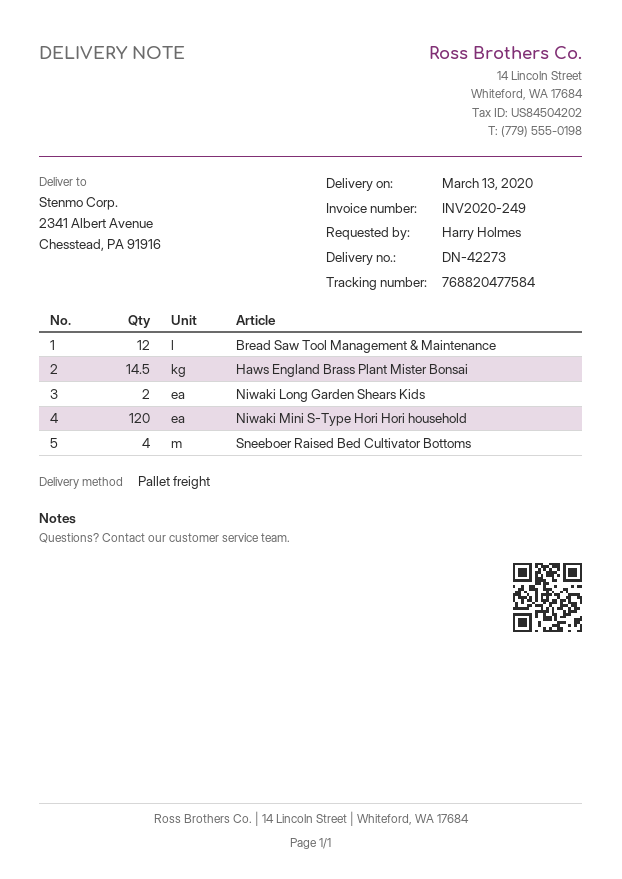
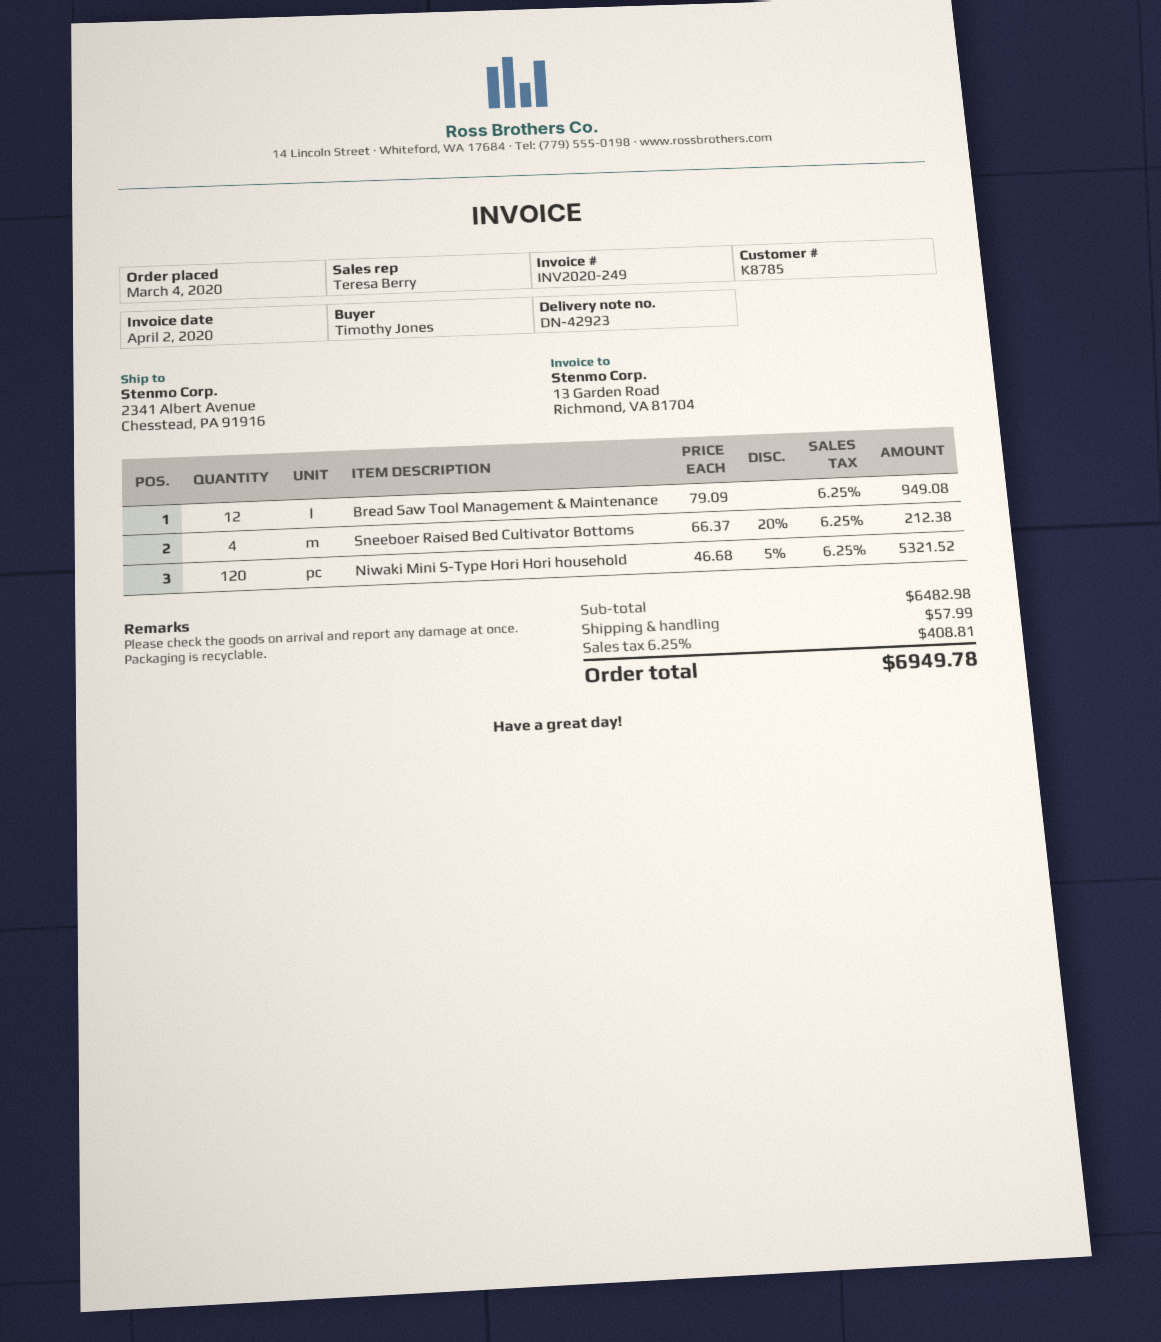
delivery note number: DN-42273 -> DN-42923
ordered by: Harry Holmes -> Timothy Jones
Haws England Brass Plant Mister Bonsai: 14.5 -> none
Niwaki Long Garden Shears Kids: 2 -> none

